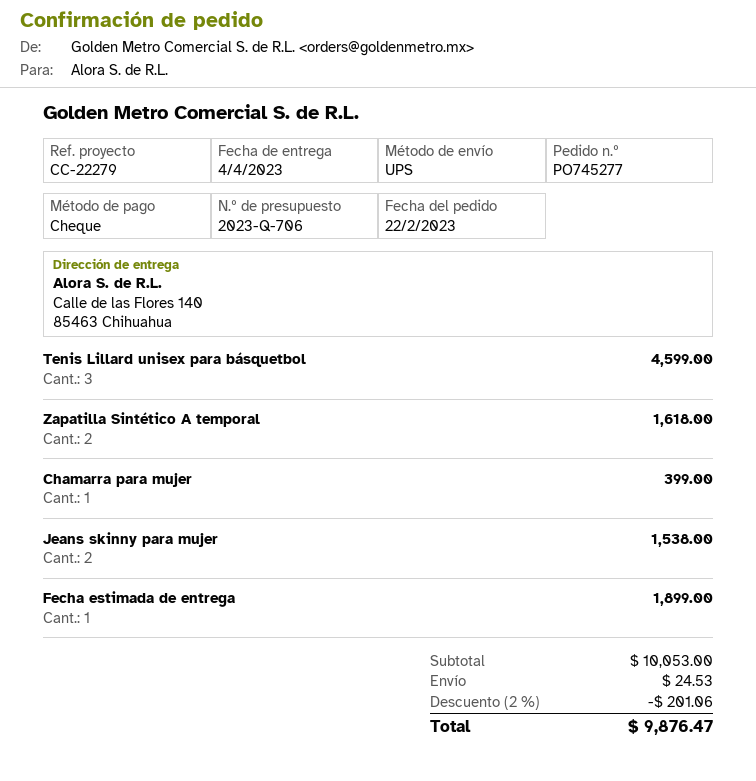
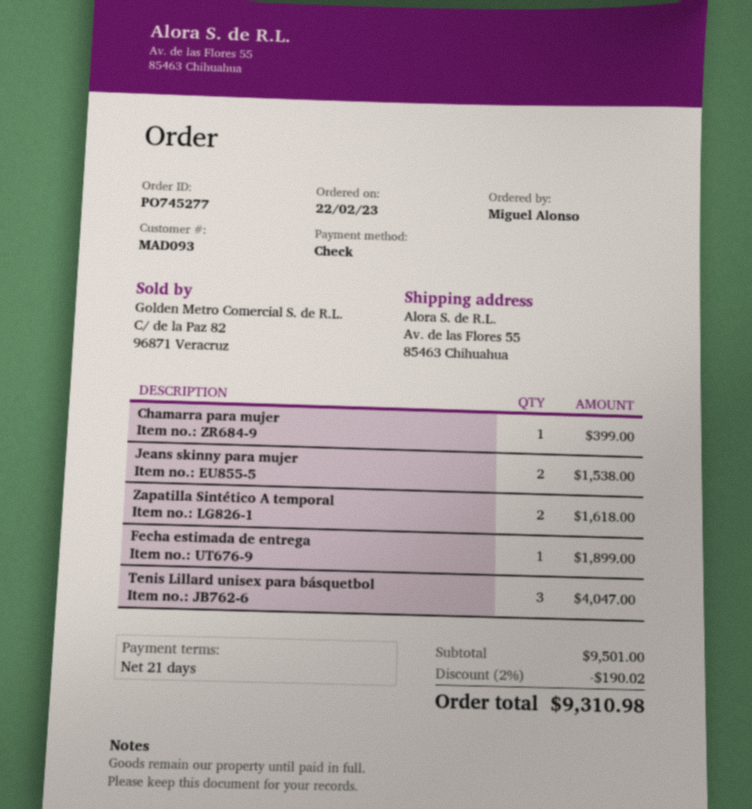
ship to: Calle de las Flores 140, 85463 Chihuahua -> Av. de las Flores 55, 85463 Chihuahua
Tenis Lillard unisex para básquetbol: 3 for 4599.00 -> 3 for 4047.00
subtotal: 10053.00 -> 9501.00
discount: 2% = 201.06 -> 2% = 190.02
shipping: 24.53 -> none
total: 9876.47 -> 9310.98

